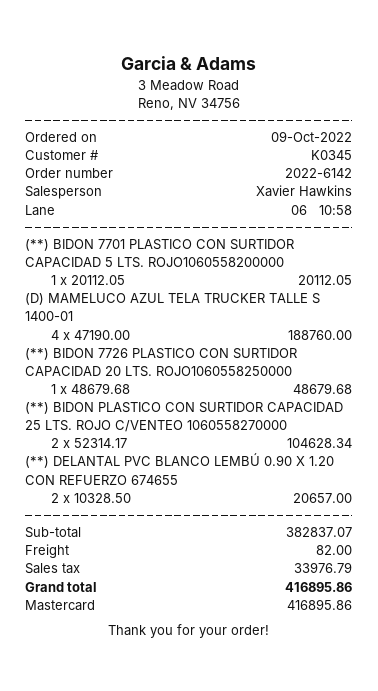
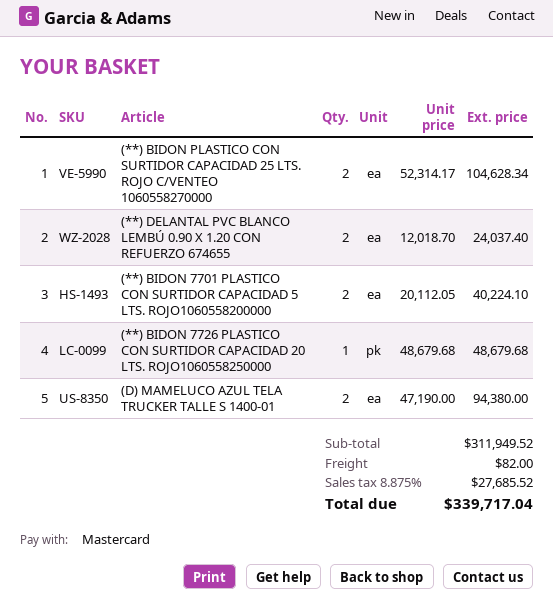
(**) BIDON 7701 PLASTICO CON SURTIDOR CAPACIDAD 5 LTS. ROJO1060558200000: 1 x 20112.05 = 20112.05 -> 2 x 20112.05 = 40224.10
(D) MAMELUCO AZUL TELA TRUCKER TALLE S 1400-01: 4 x 47190.00 = 188760.00 -> 2 x 47190.00 = 94380.00
(**) DELANTAL PVC BLANCO LEMBÚ 0.90 X 1.20 CON REFUERZO 674655: 2 x 10328.50 = 20657.00 -> 2 x 12018.70 = 24037.40
subtotal: 382837.07 -> 311949.52
tax: 33976.79 -> 27685.52
total: 416895.86 -> 339717.04

